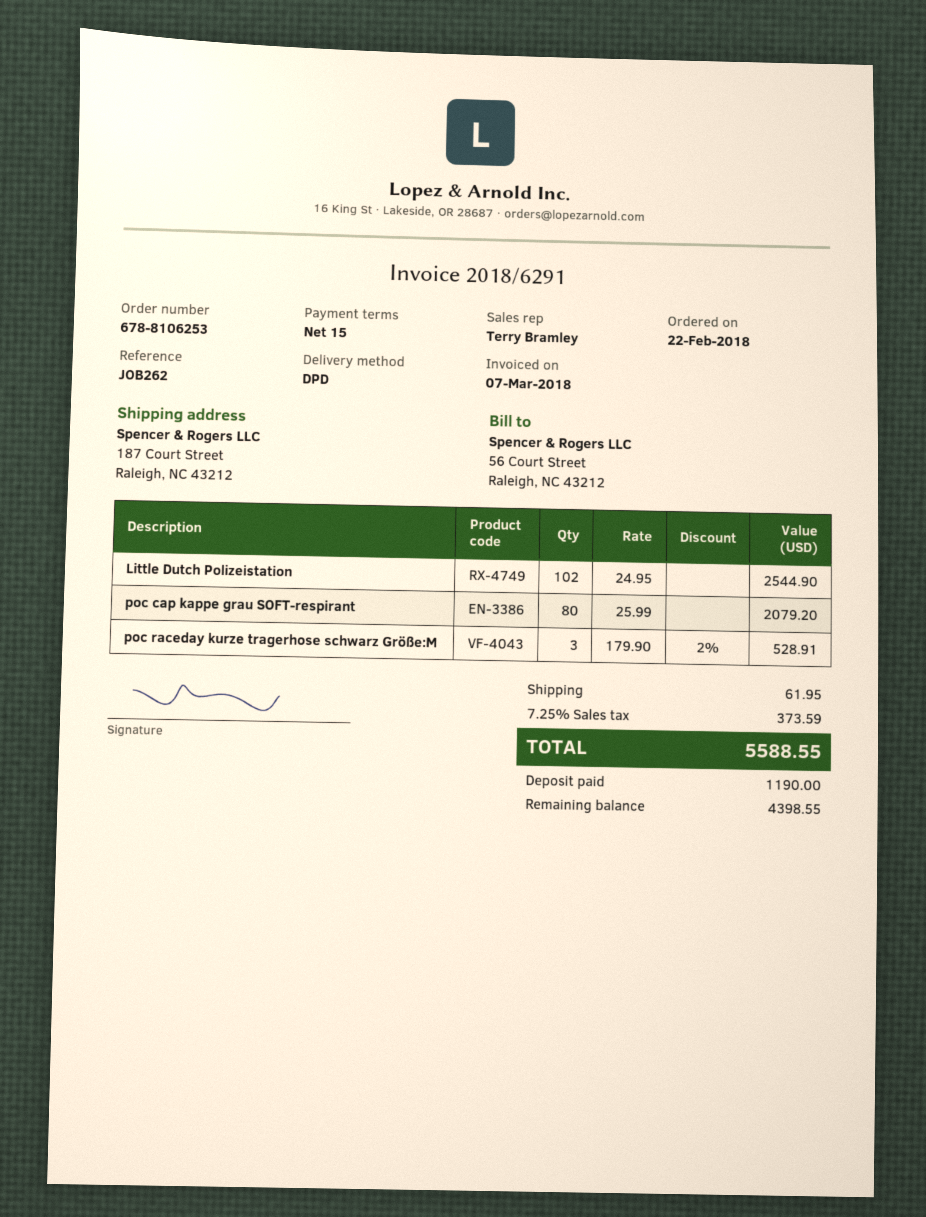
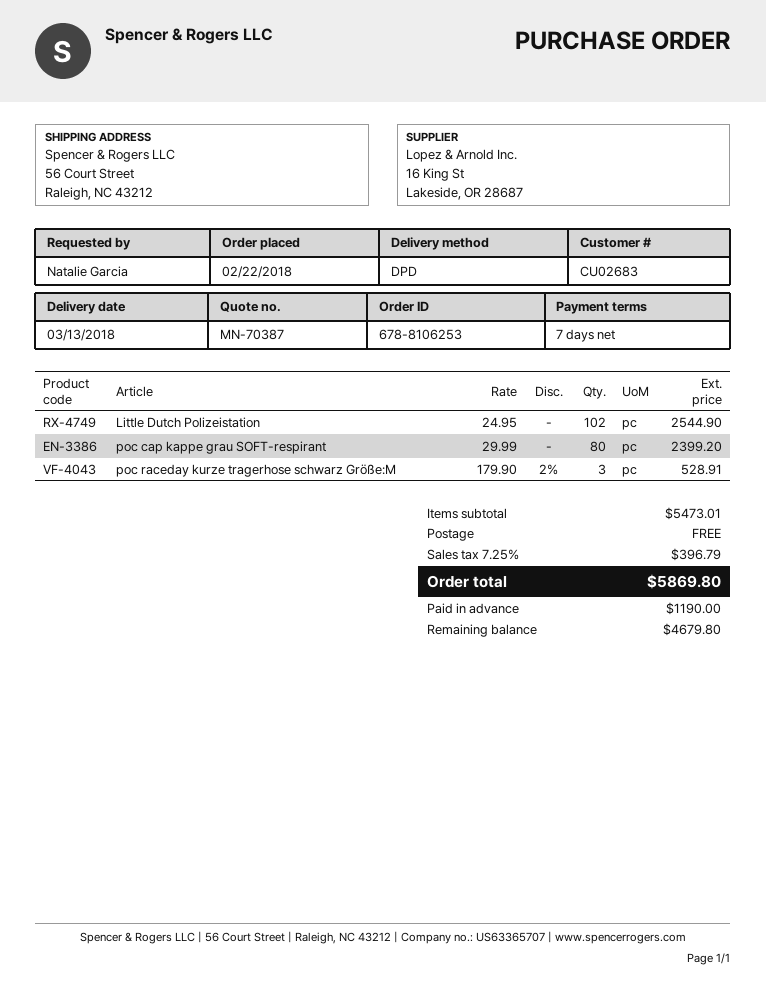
payment terms: 15 days -> 7 days
ship to: 187 Court Street, Raleigh, NC 43212 -> 56 Court Street, Raleigh, NC 43212
poc cap kappe grau SOFT-respirant: 80 x 25.99 = 2079.20 -> 80 x 29.99 = 2399.20
shipping: 61.95 -> 0.00
tax: 7.25% = 373.59 -> 7.25% = 396.79
total: 5588.55 -> 5869.80
balance: 4398.55 -> 4679.80

